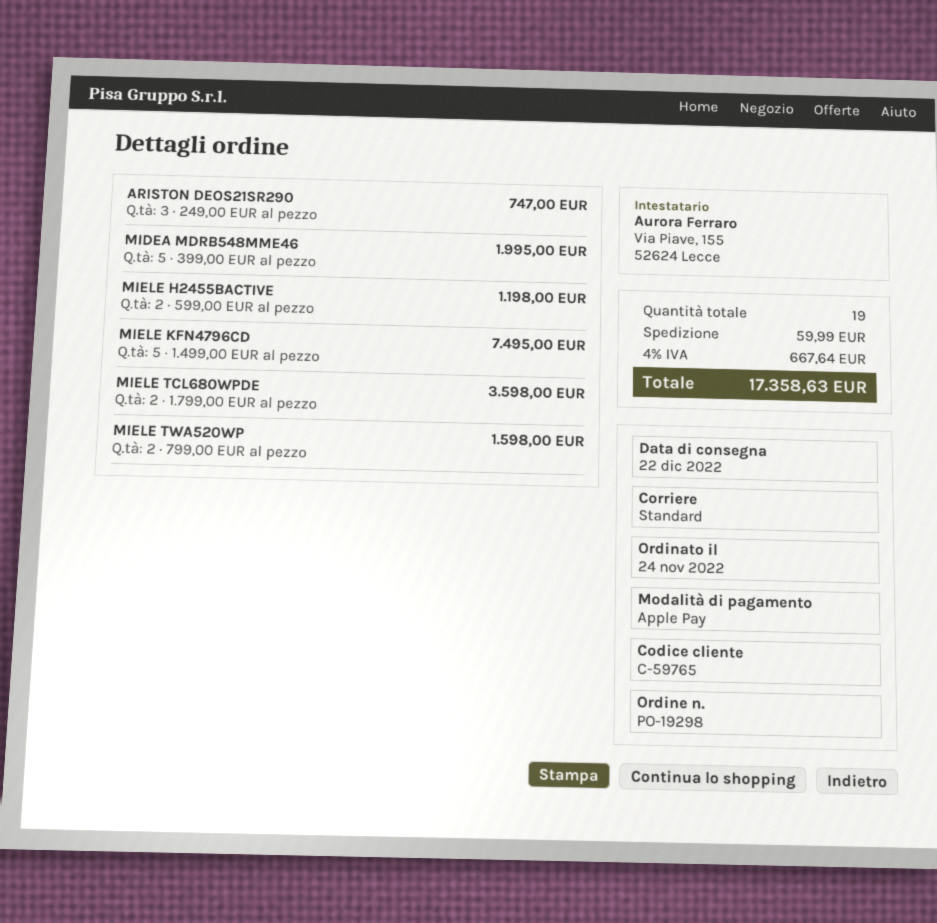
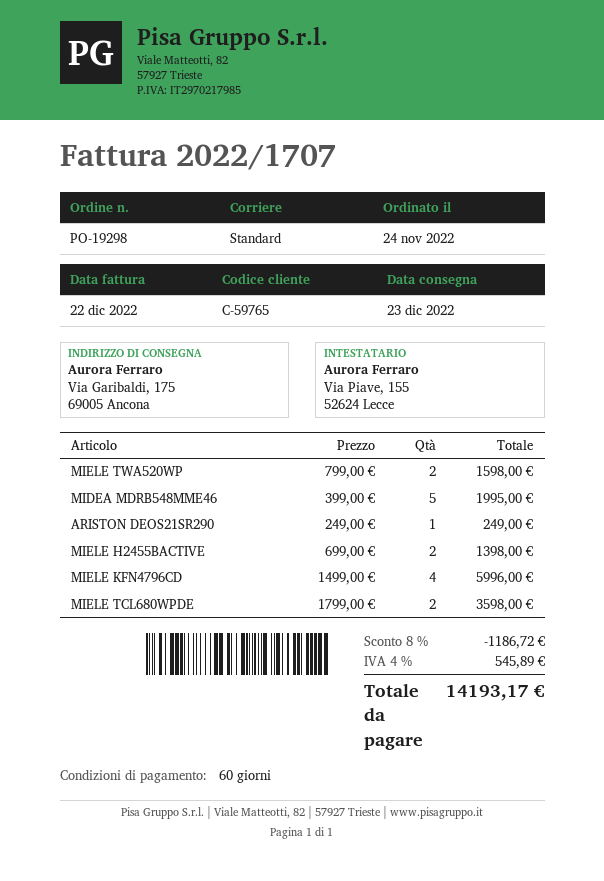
delivery date: 2022-12-22 -> 2022-12-23
ARISTON DEOS21SR290: 3 x 249.00 = 747.00 -> 1 x 249.00 = 249.00
MIELE H2455BACTIVE: 2 x 599.00 = 1198.00 -> 2 x 699.00 = 1398.00
MIELE KFN4796CD: 5 x 1499.00 = 7495.00 -> 4 x 1499.00 = 5996.00
discount: none -> 8% = 1186.72
shipping: 59.99 -> none
tax: 4% = 667.64 -> 4% = 545.89
total: 17358.63 -> 14193.17

